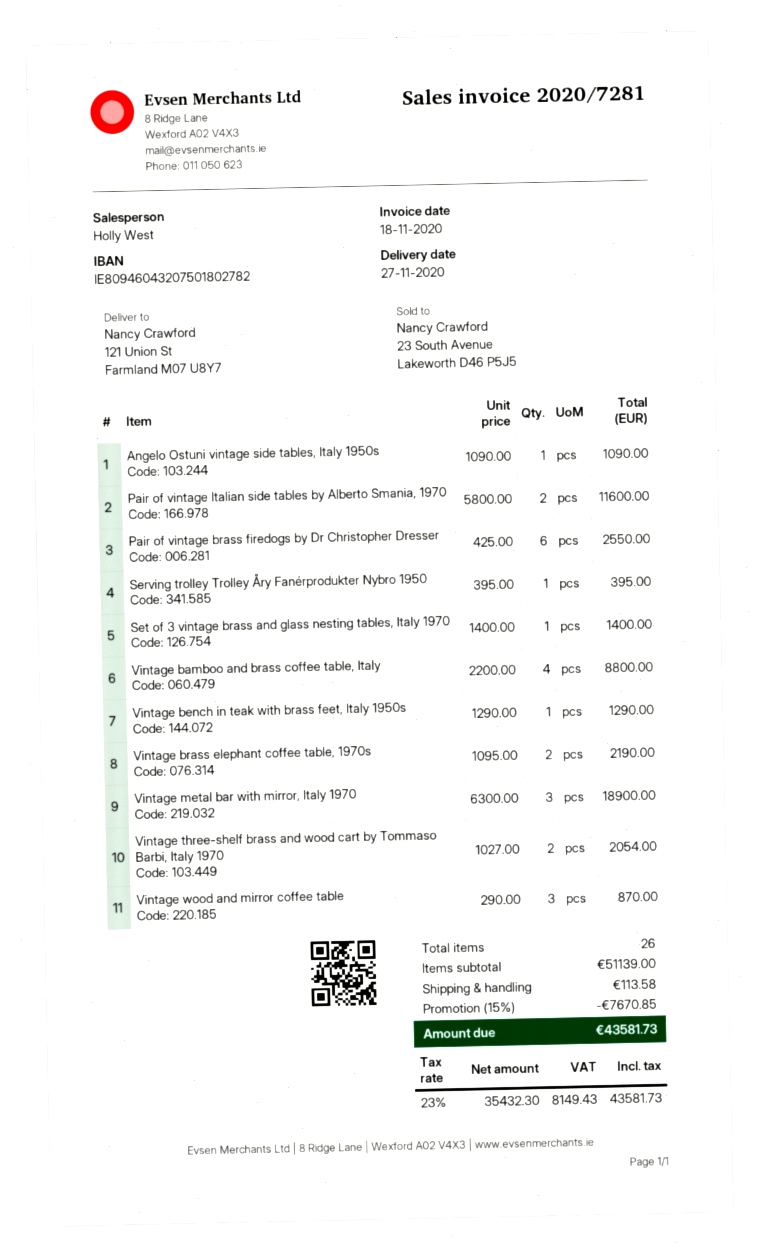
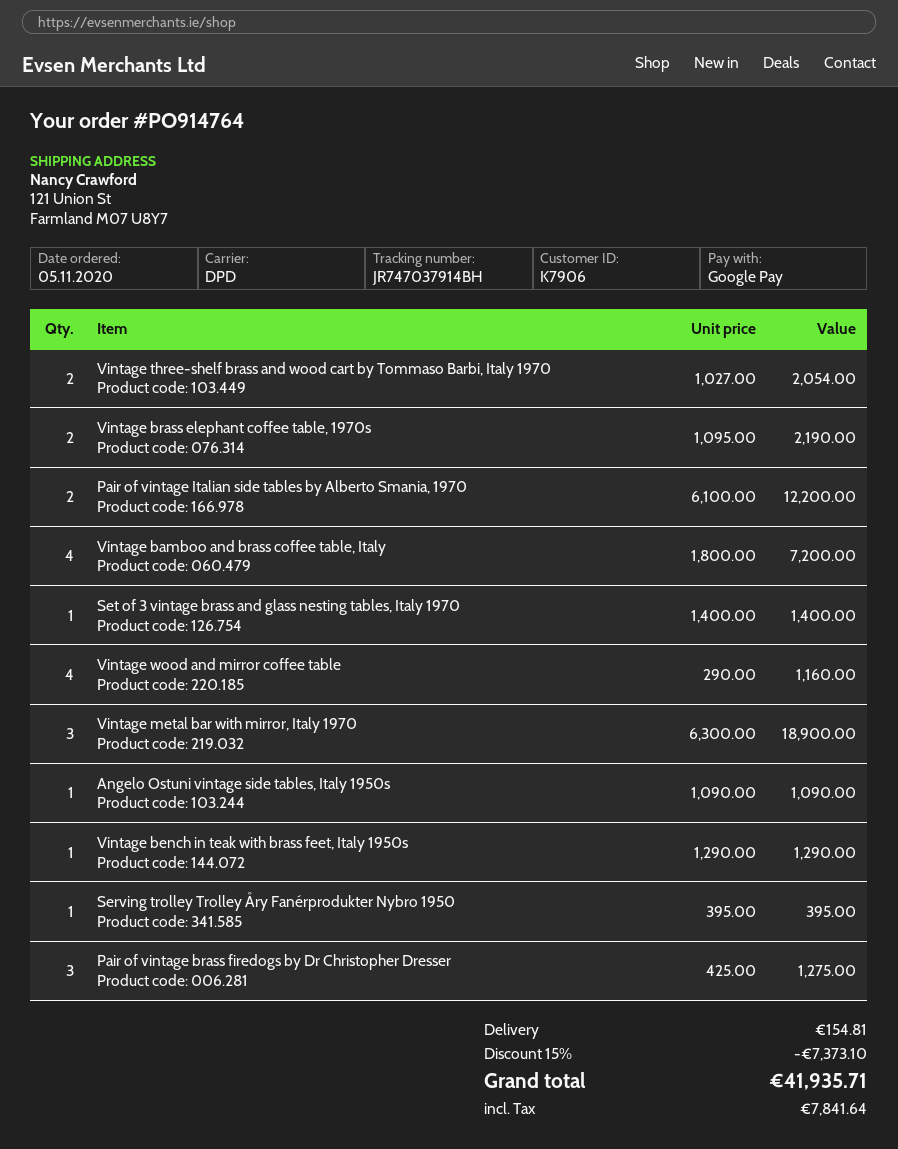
Pair of vintage Italian side tables by Alberto Smania, 1970: 2 x 5800.00 = 11600.00 -> 2 x 6100.00 = 12200.00
Pair of vintage brass firedogs by Dr Christopher Dresser: 6 x 425.00 = 2550.00 -> 3 x 425.00 = 1275.00
Vintage bamboo and brass coffee table, Italy: 4 x 2200.00 = 8800.00 -> 4 x 1800.00 = 7200.00
Vintage wood and mirror coffee table: 3 x 290.00 = 870.00 -> 4 x 290.00 = 1160.00
discount: 15% = 7670.85 -> 15% = 7373.10
shipping: 113.58 -> 154.81
tax: 8149.43 -> 7841.64
total: 43581.73 -> 41935.71

